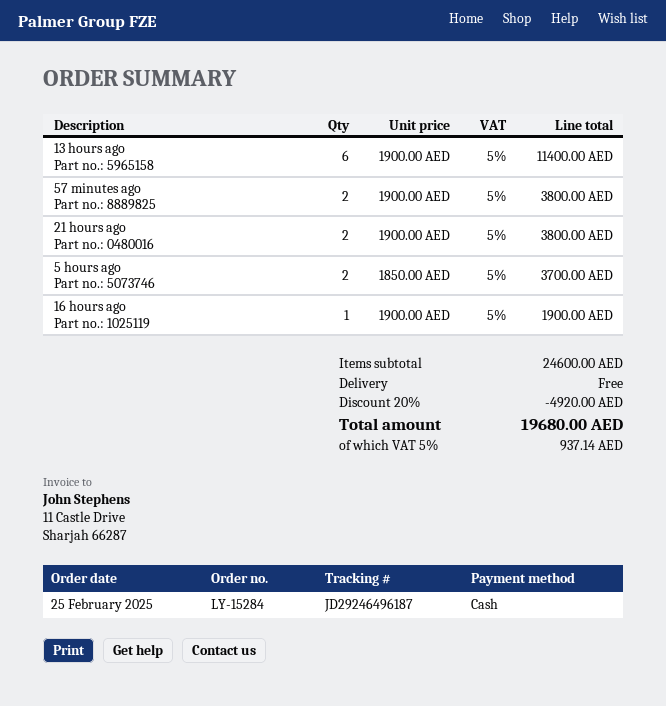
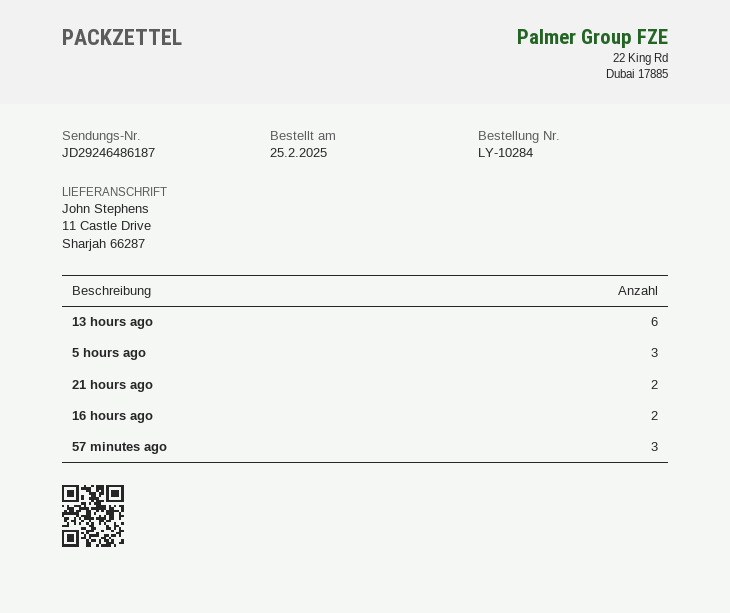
order number: LY-15284 -> LY-10284
tracking number: JD29246496187 -> JD29246486187
57 minutes ago: 2 -> 3
5 hours ago: 2 -> 3
16 hours ago: 1 -> 2

